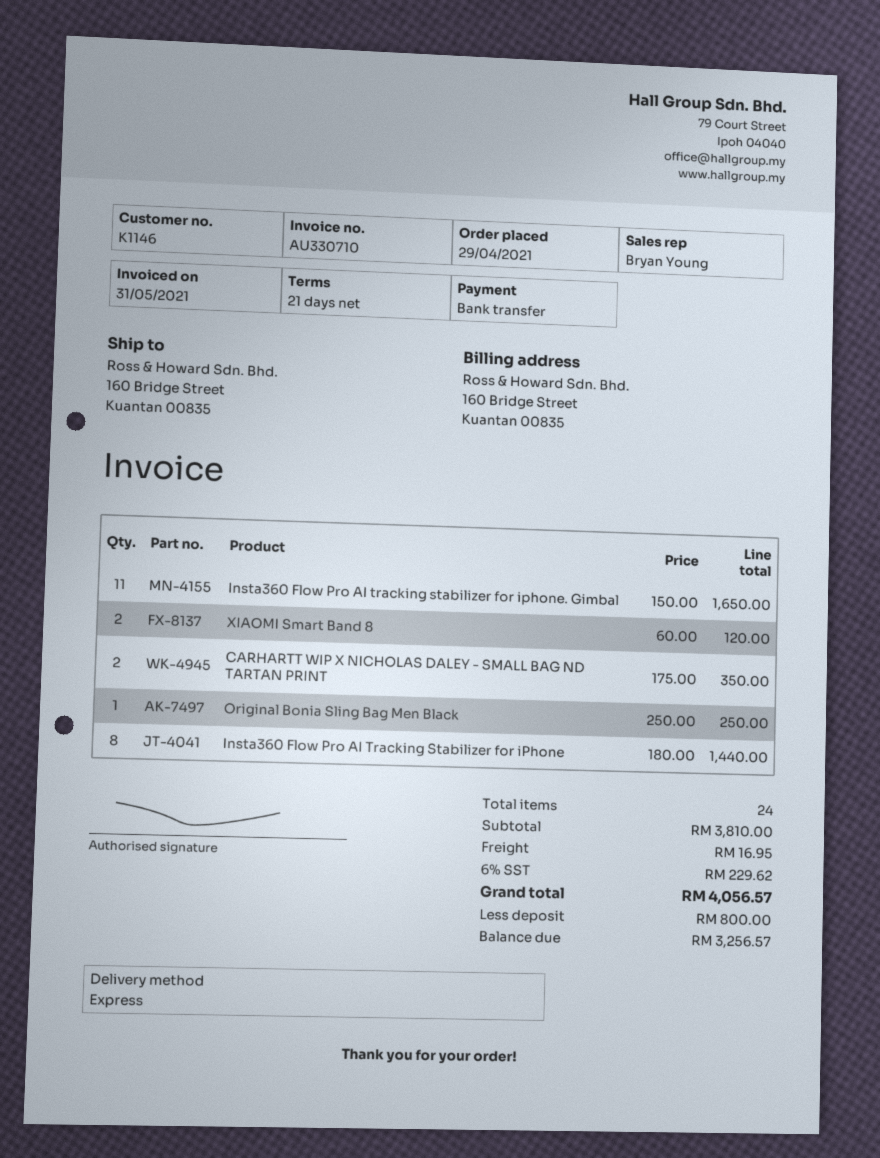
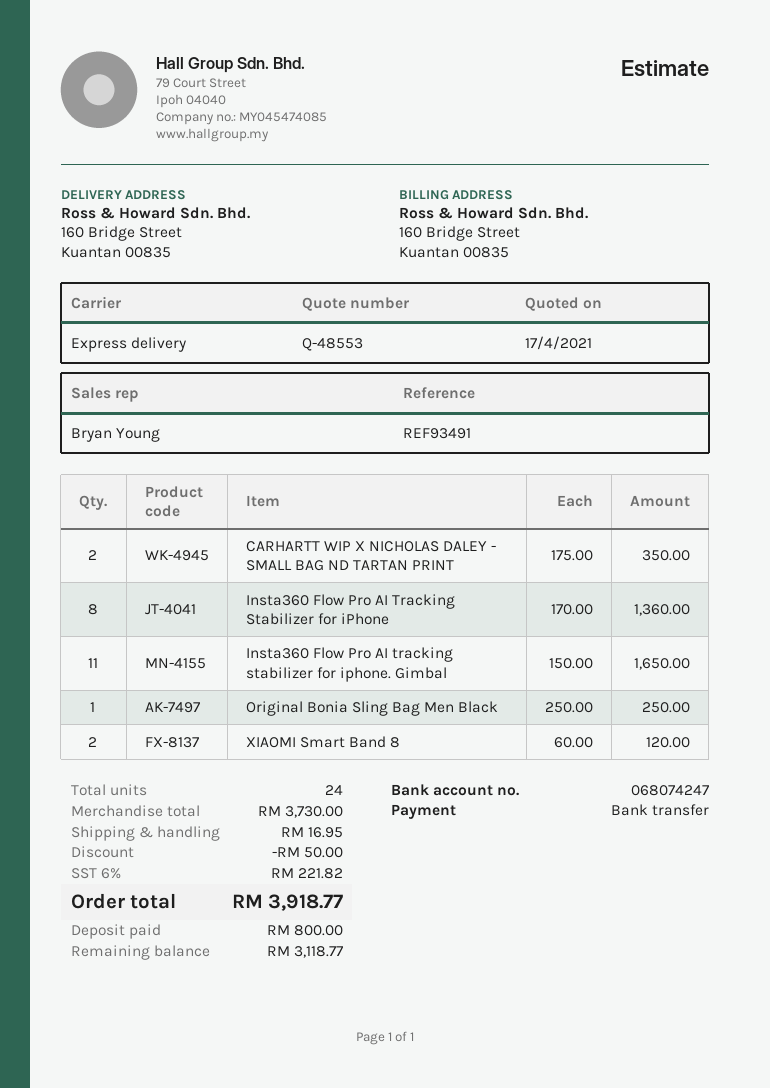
Insta360 Flow Pro AI Tracking Stabilizer for iPhone: 8 x 180.00 = 1440.00 -> 8 x 170.00 = 1360.00
subtotal: 3810.00 -> 3730.00
discount: none -> 50.00
tax: 6% = 229.62 -> 6% = 221.82
total: 4056.57 -> 3918.77
balance: 3256.57 -> 3118.77

